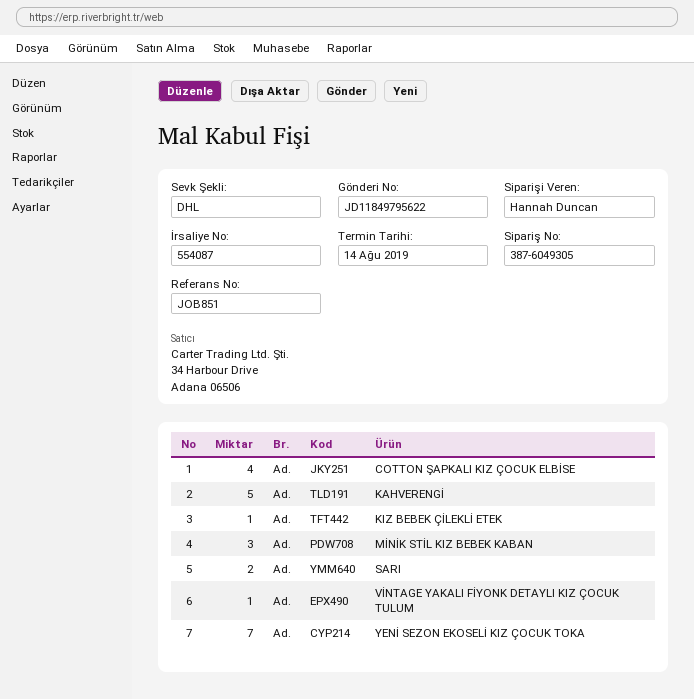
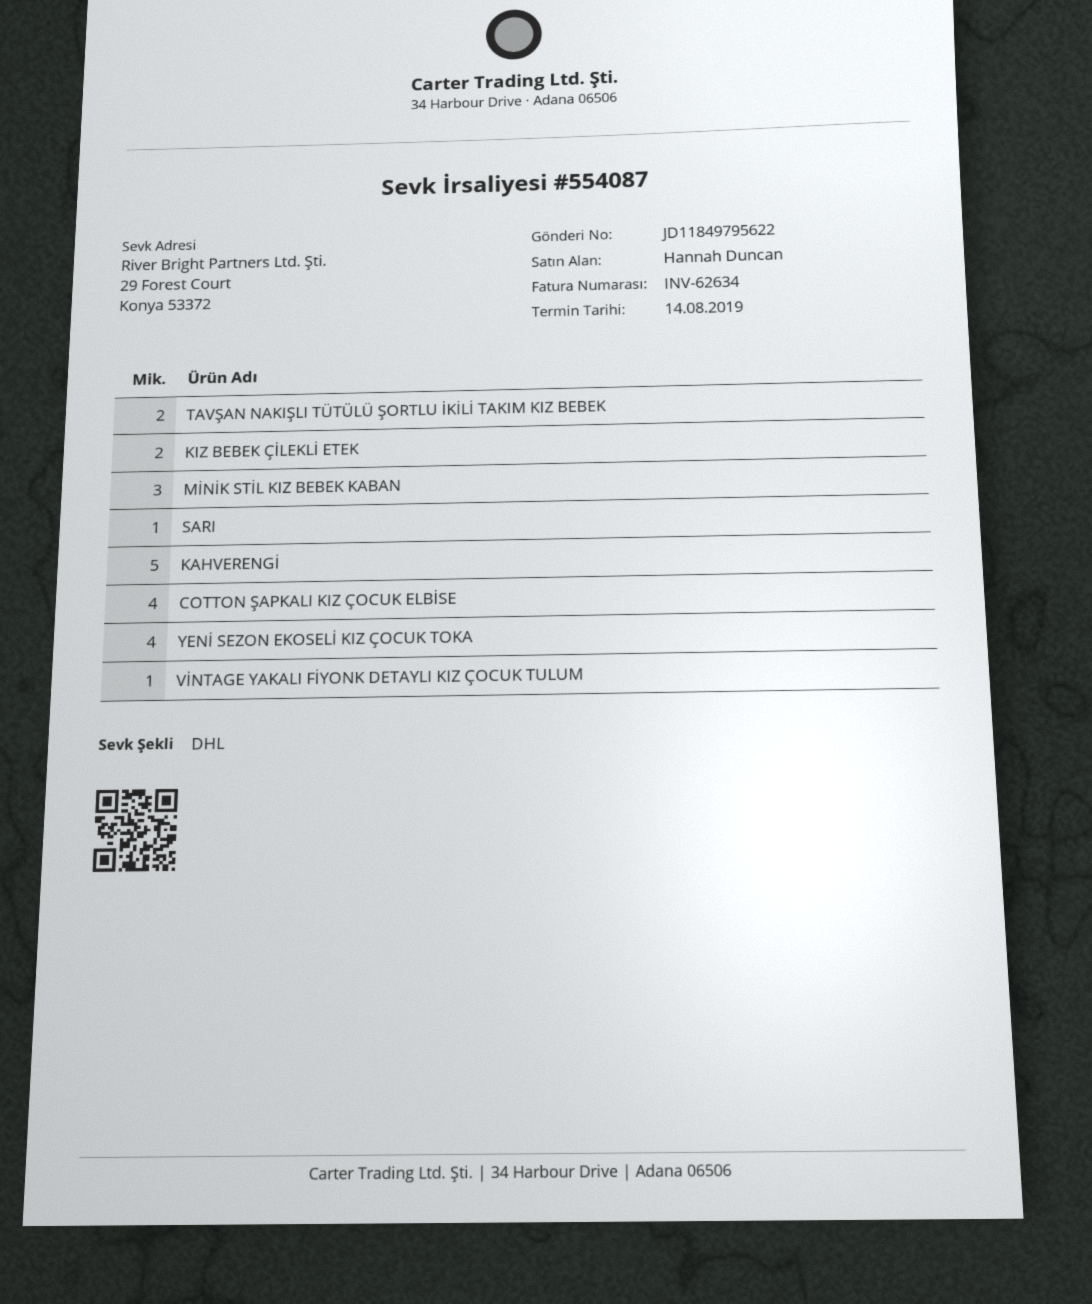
KIZ BEBEK ÇİLEKLİ ETEK: 1 -> 2
SARI: 2 -> 1
YENİ SEZON EKOSELİ KIZ ÇOCUK TOKA: 7 -> 4
TAVŞAN NAKIŞLI TÜTÜLÜ ŞORTLU İKİLİ TAKIM KIZ BEBEK: none -> 2

